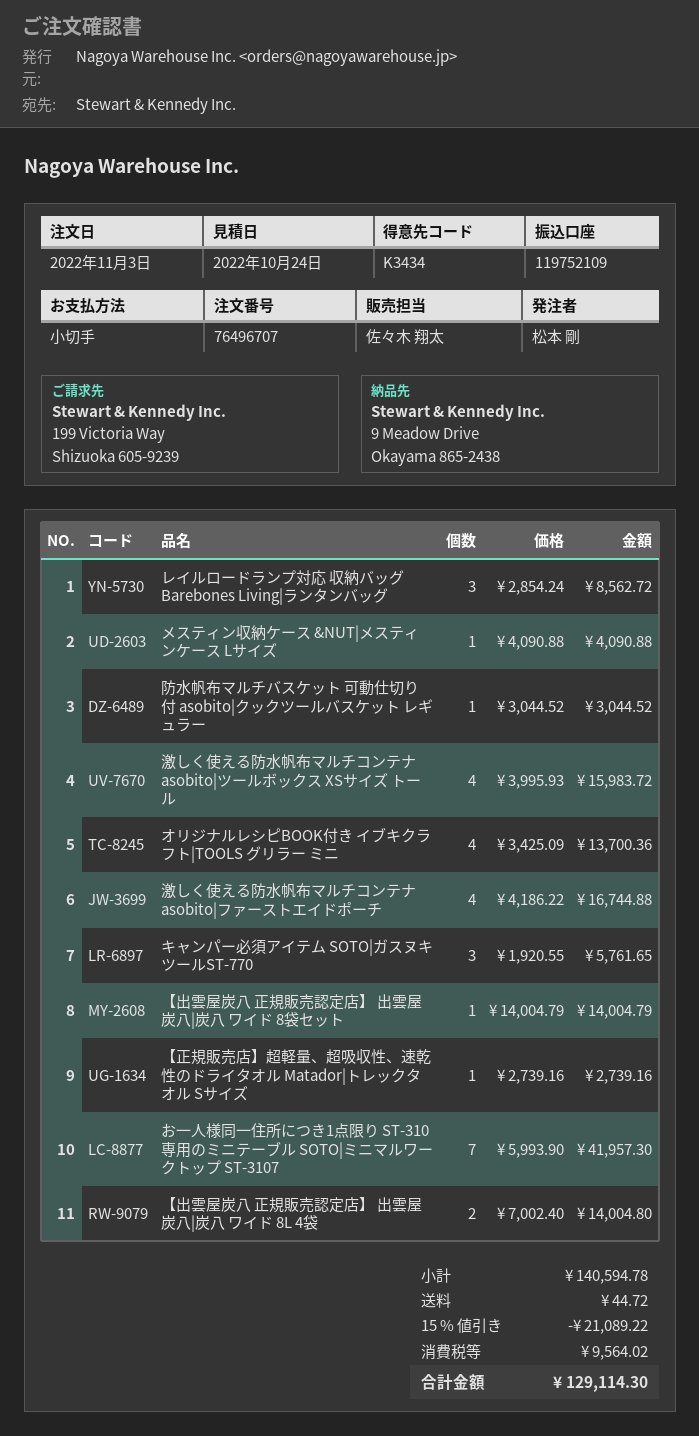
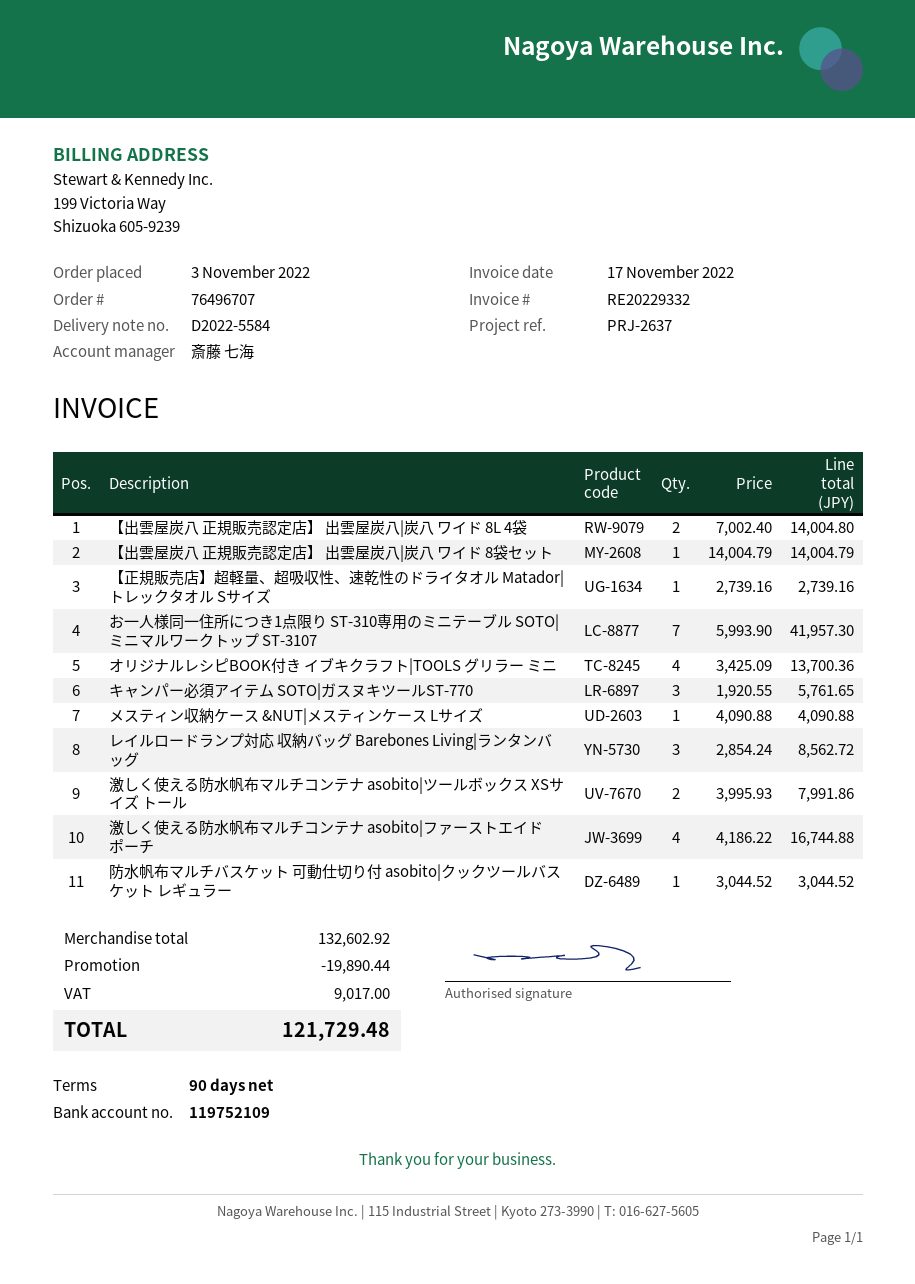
sales rep: 佐々木 翔太 -> 斎藤 七海
激しく使える防水帆布マルチコンテナ asobito|ツールボックス XSサイズ トール: 4 x 3995.93 = 15983.72 -> 2 x 3995.93 = 7991.86
subtotal: 140594.78 -> 132602.92
discount: 21089.22 -> 19890.44
shipping: 44.72 -> none
tax: 9564.02 -> 9017.00
total: 129114.30 -> 121729.48

